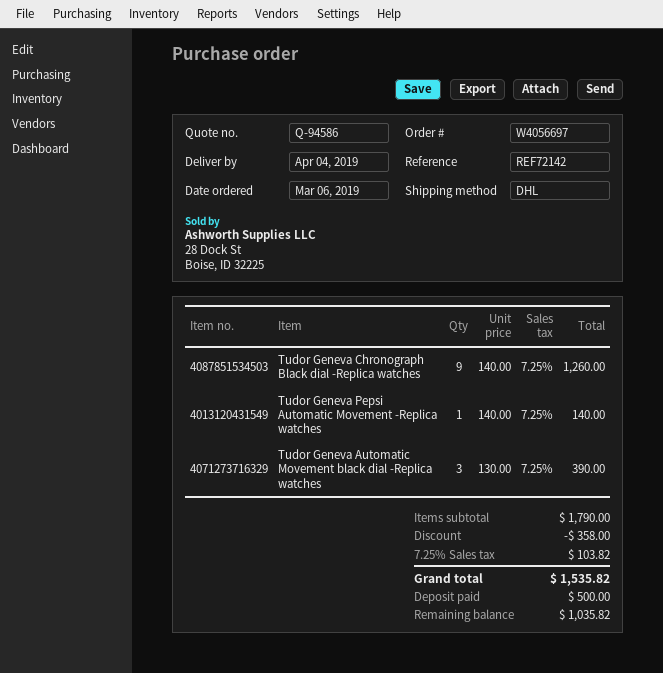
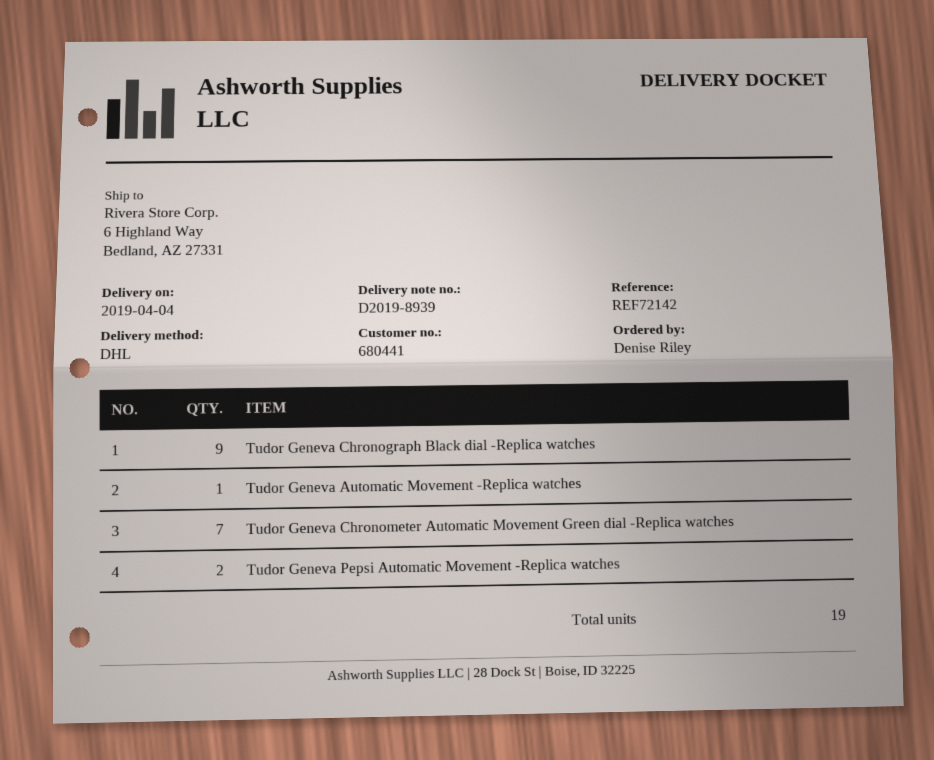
Tudor Geneva Pepsi Automatic Movement -Replica watches: 1 -> 2
Tudor Geneva Automatic Movement black dial -Replica watches: 3 -> none
Tudor Geneva Automatic Movement -Replica watches: none -> 1
Tudor Geneva Chronometer Automatic Movement Green dial -Replica watches: none -> 7

